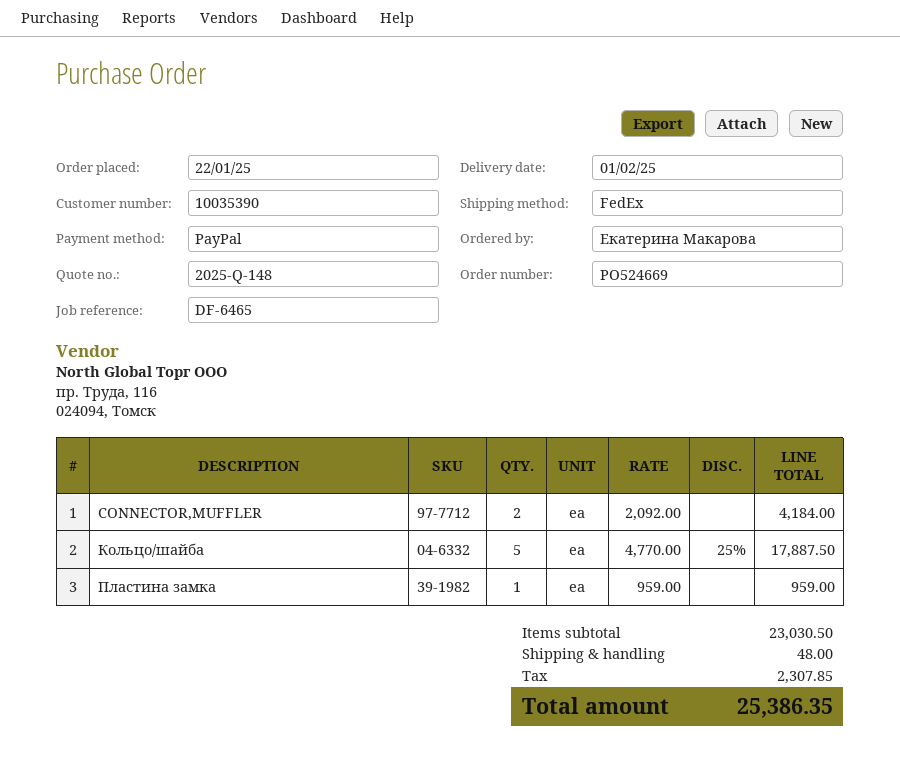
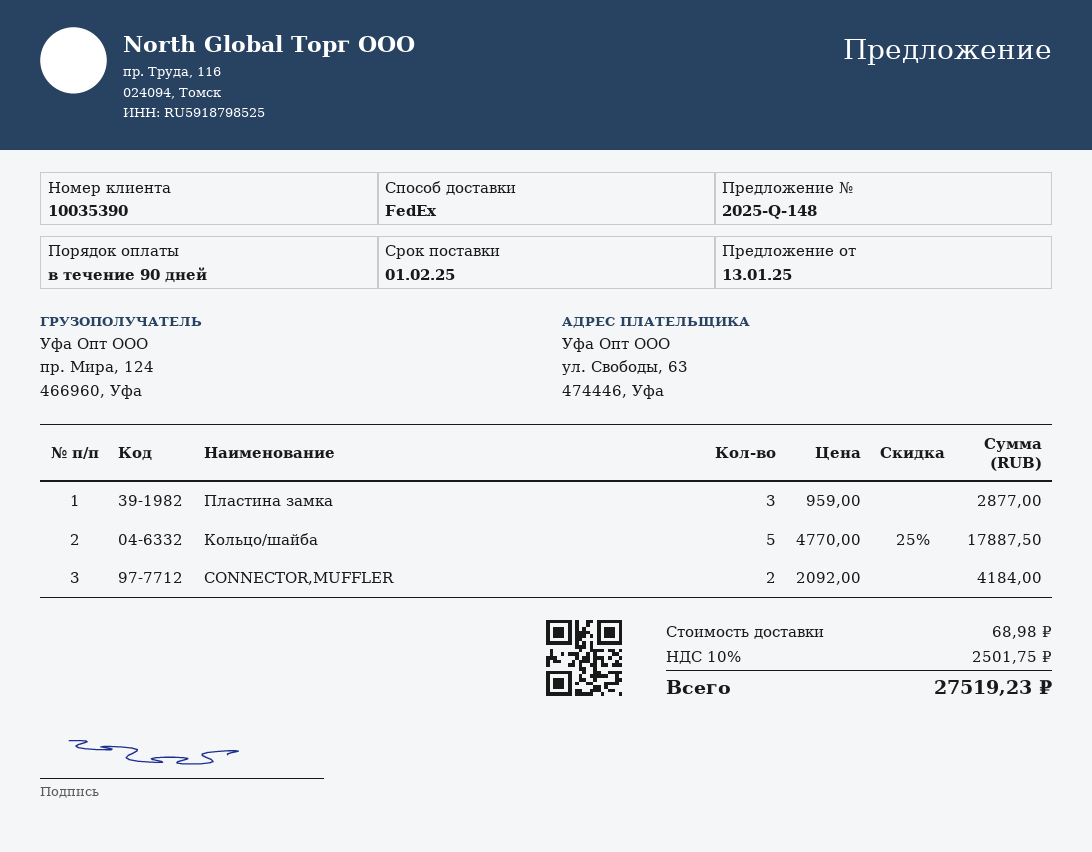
Пластина замка: 1 x 959.00 = 959.00 -> 3 x 959.00 = 2877.00
shipping: 48.00 -> 68.98
tax: 2307.85 -> 2501.75
total: 25386.35 -> 27519.23

